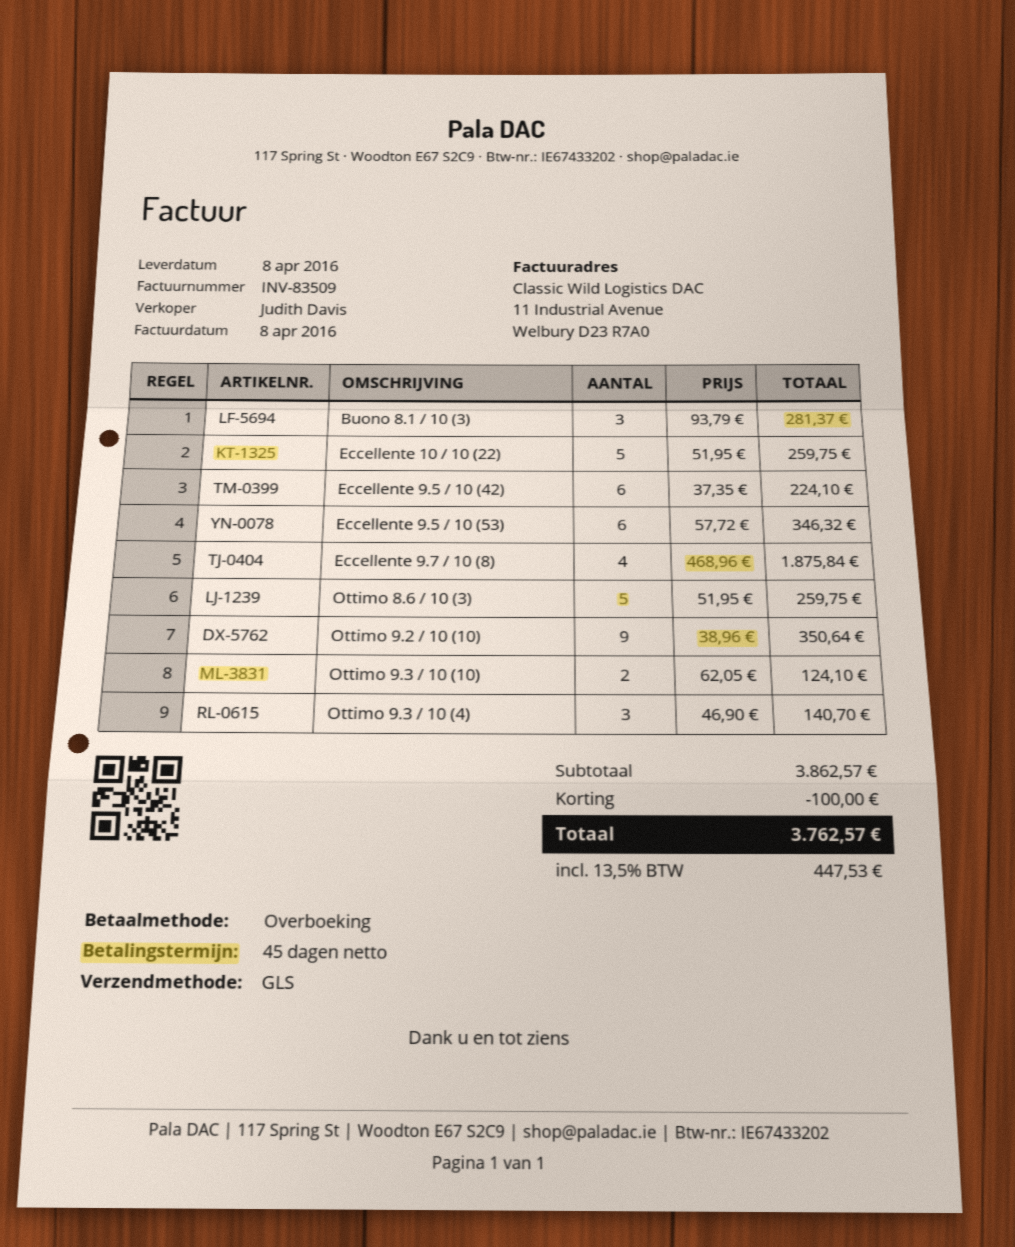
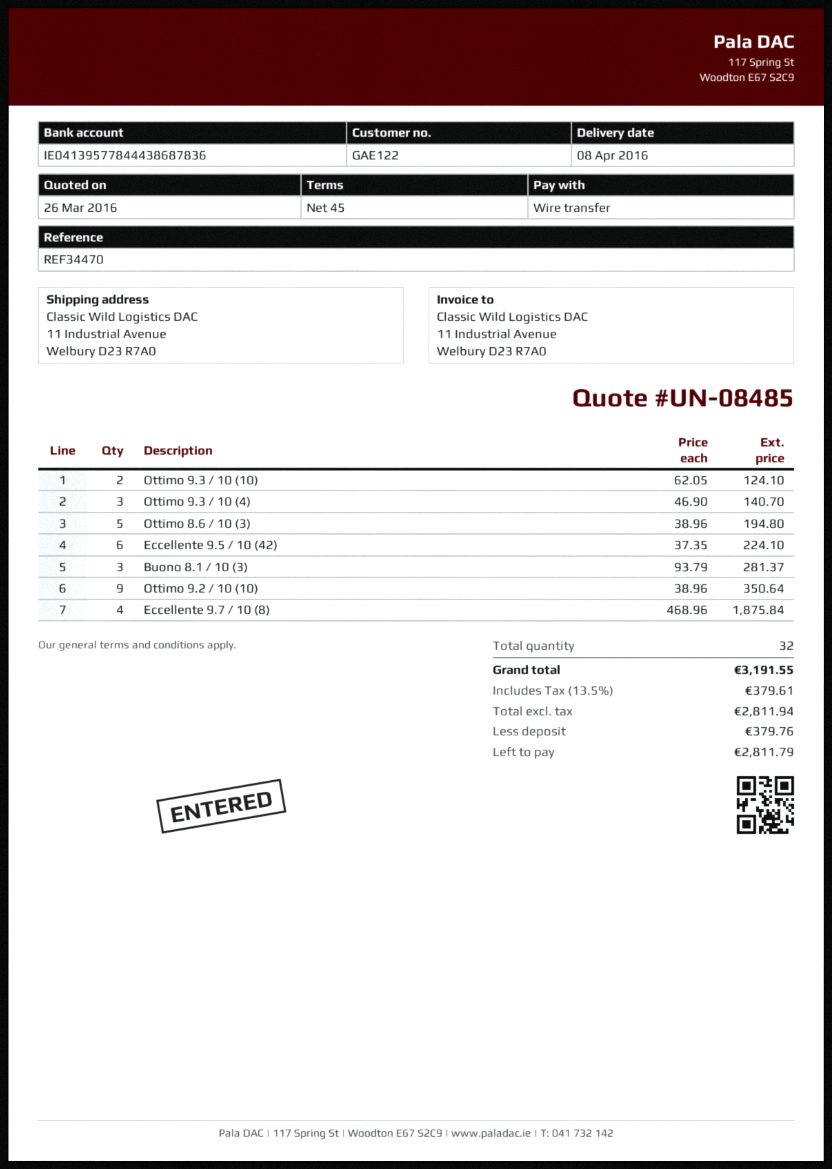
Eccellente 10 / 10 (22): 5 x 51.95 = 259.75 -> none
Eccellente 9.5 / 10 (53): 6 x 57.72 = 346.32 -> none
Ottimo 8.6 / 10 (3): 5 x 51.95 = 259.75 -> 5 x 38.96 = 194.80
discount: 100.00 -> none
tax: 13.5% = 447.53 -> 13.5% = 379.61
total: 3762.57 -> 3191.55

